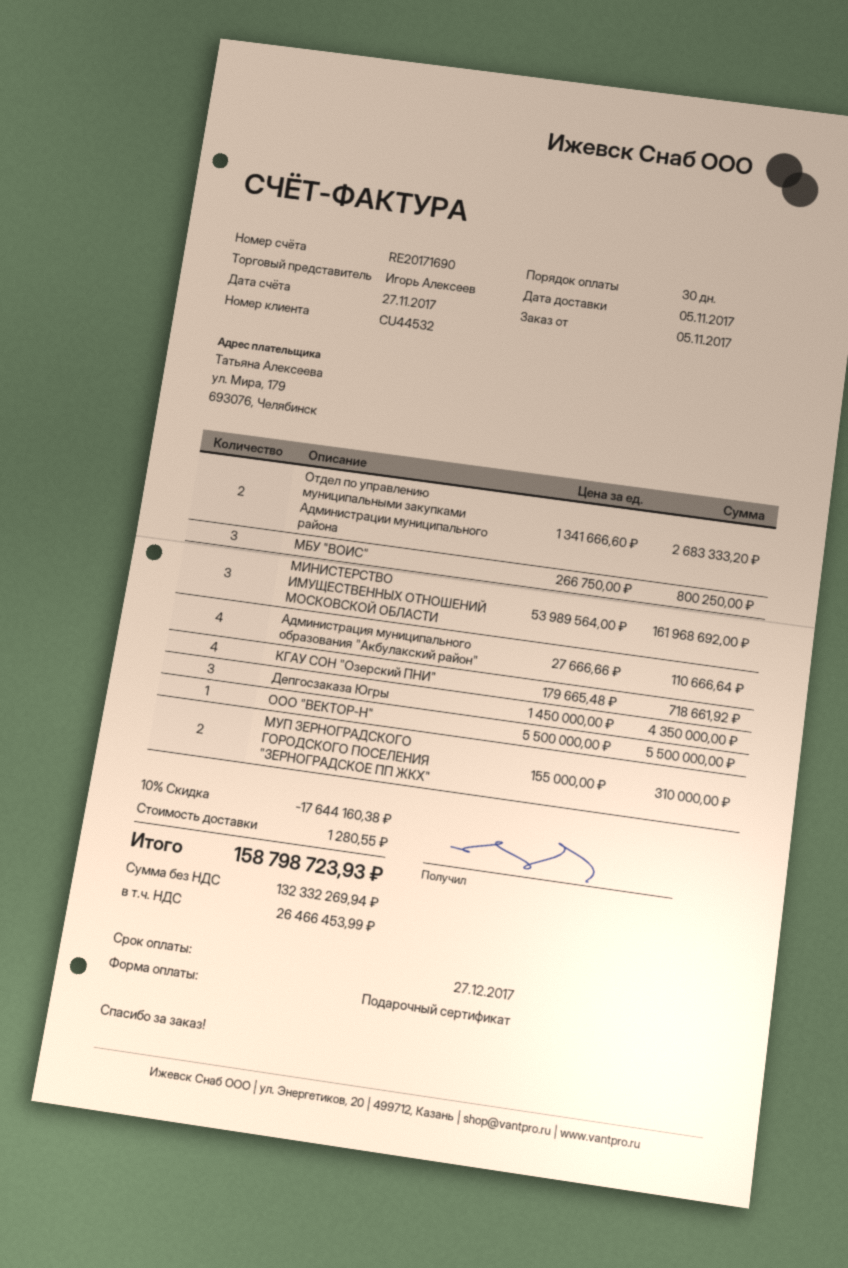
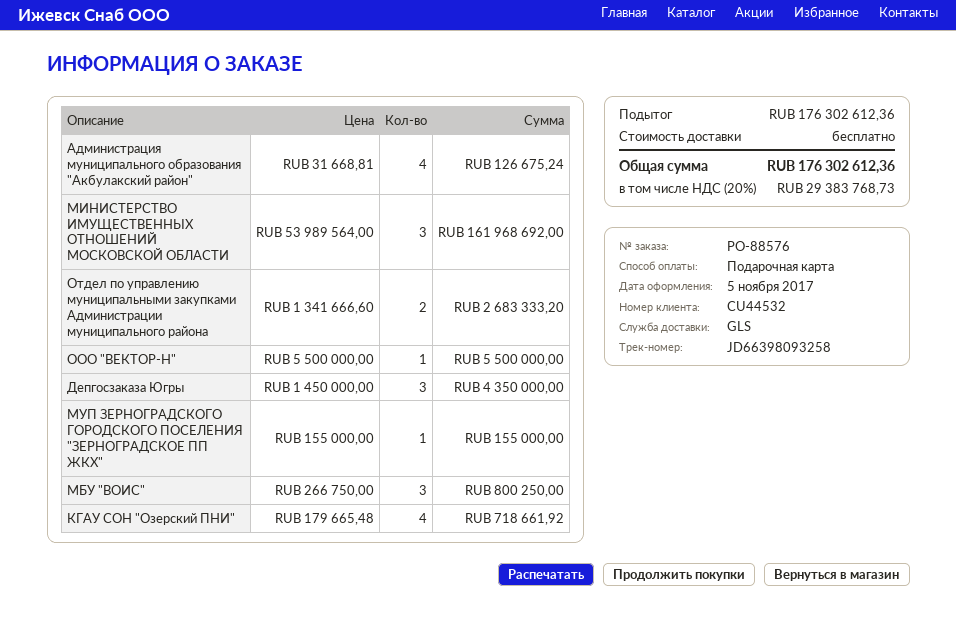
Администрация муниципального образования "Акбулакский район": 4 x 27666.66 = 110666.64 -> 4 x 31668.81 = 126675.24
МУП ЗЕРНОГРАДСКОГО ГОРОДСКОГО ПОСЕЛЕНИЯ "ЗЕРНОГРАДСКОЕ ПП ЖКХ": 2 x 155000.00 = 310000.00 -> 1 x 155000.00 = 155000.00
discount: 10% = 17644160.38 -> none
shipping: 1280.55 -> 0.00
tax: 26466453.99 -> 29383768.73
total: 158798723.93 -> 176302612.36

